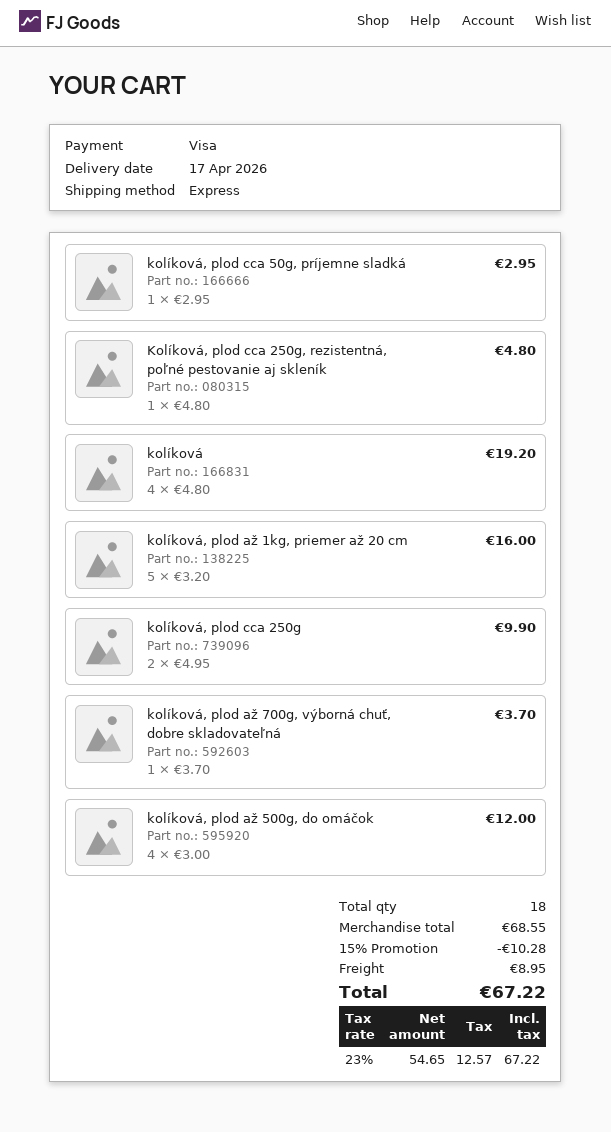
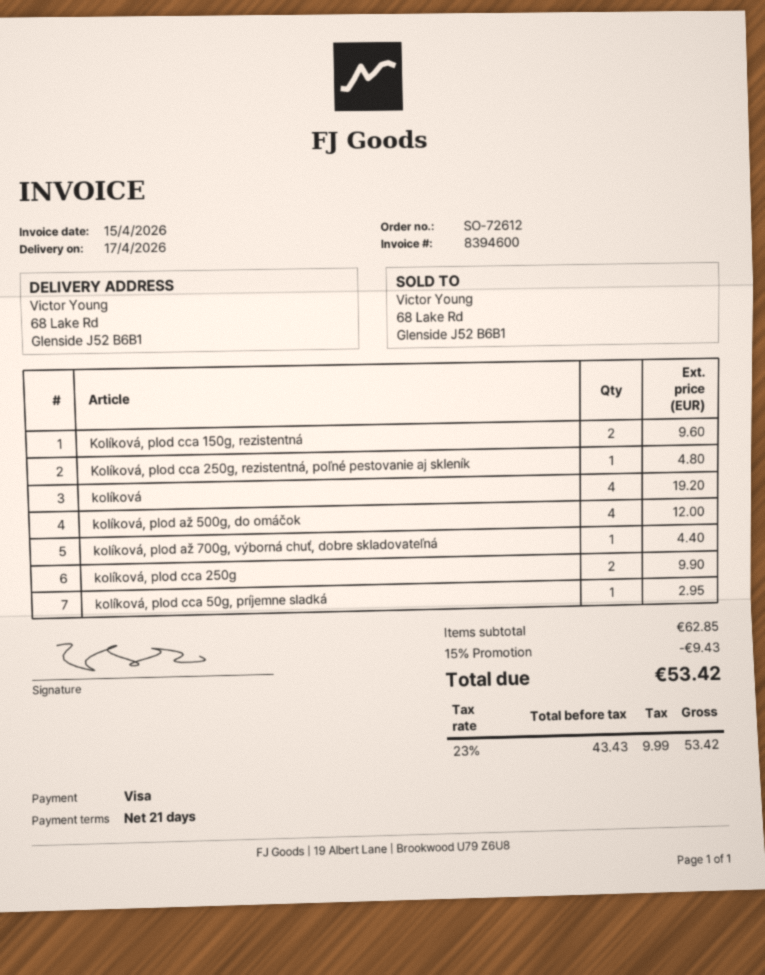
kolíková, plod až 1kg, priemer až 20 cm: 5 for 16.00 -> none
kolíková, plod až 700g, výborná chuť, dobre skladovateľná: 1 for 3.70 -> 1 for 4.40
Kolíková, plod cca 150g, rezistentná: none -> 2 for 9.60
subtotal: 68.55 -> 62.85
discount: 15% = 10.28 -> 15% = 9.43
shipping: 8.95 -> none
net: 54.65 -> 43.43
tax: 23% = 12.57 -> 23% = 9.99
total: 67.22 -> 53.42

